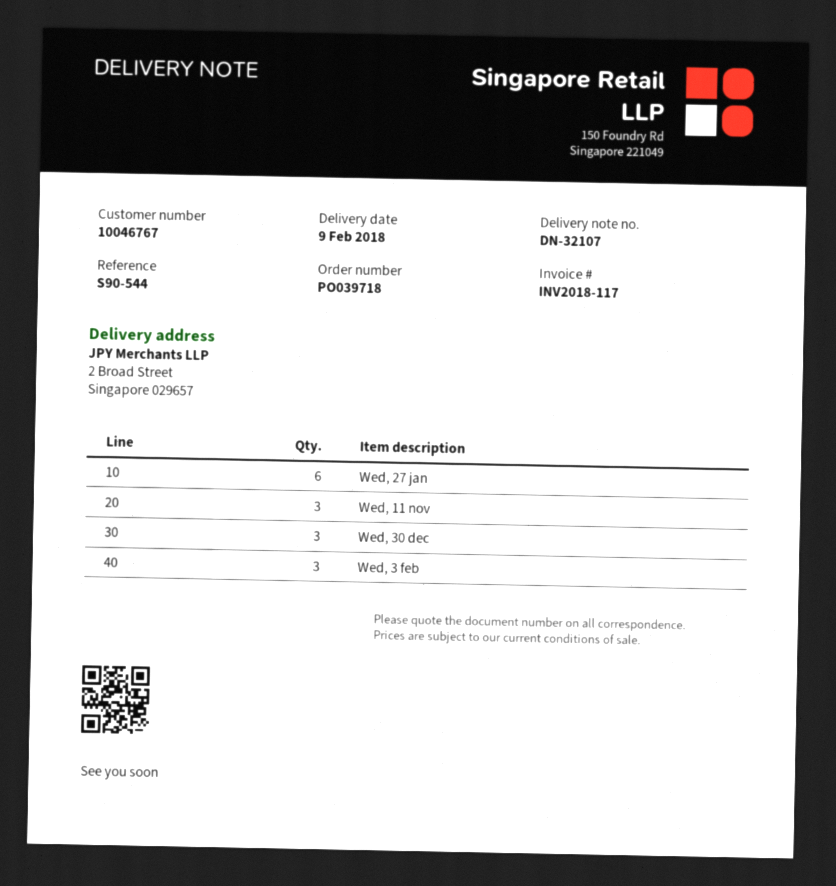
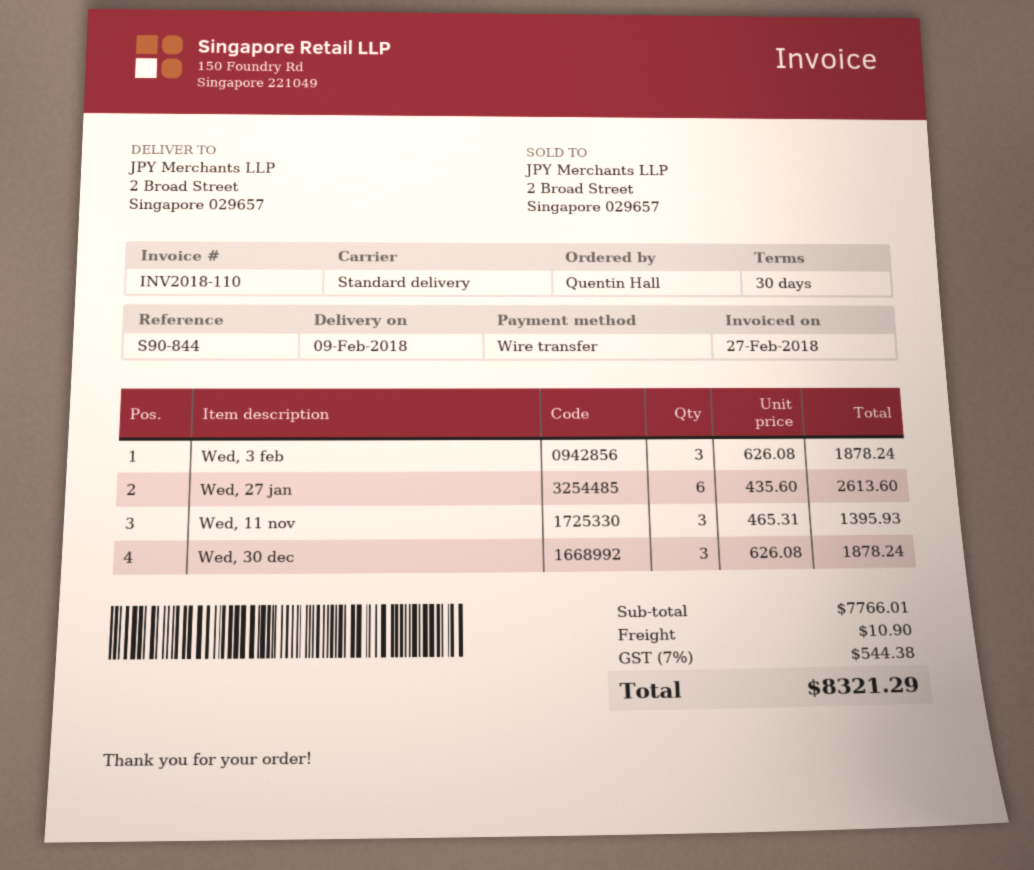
invoice number: INV2018-117 -> INV2018-110
reference: S90-544 -> S90-844

